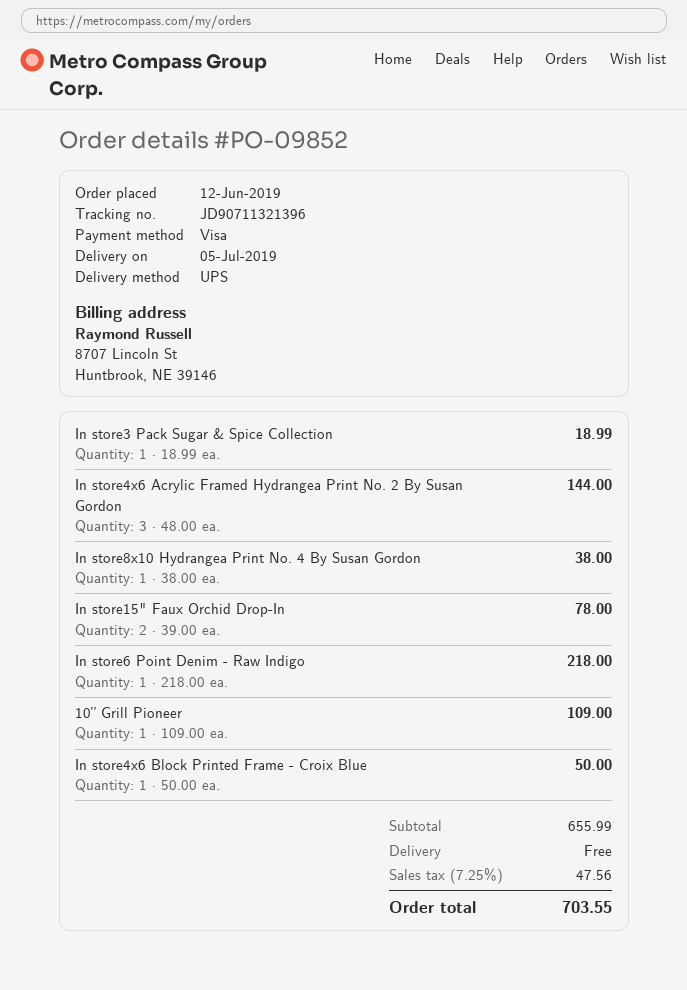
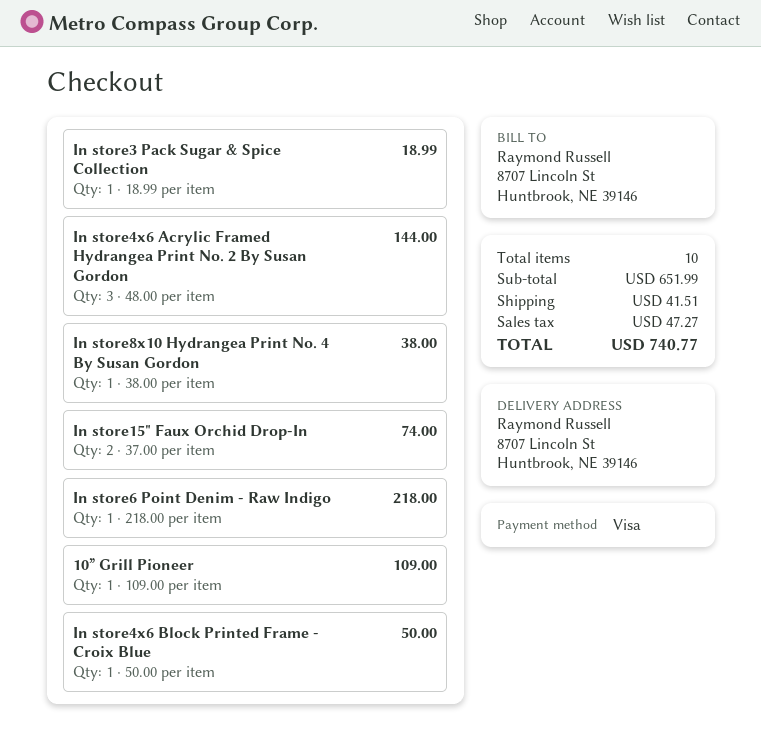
In store15" Faux Orchid Drop-In: 2 x 39.00 = 78.00 -> 2 x 37.00 = 74.00
subtotal: 655.99 -> 651.99
shipping: 0.00 -> 41.51
tax: 47.56 -> 47.27
total: 703.55 -> 740.77

